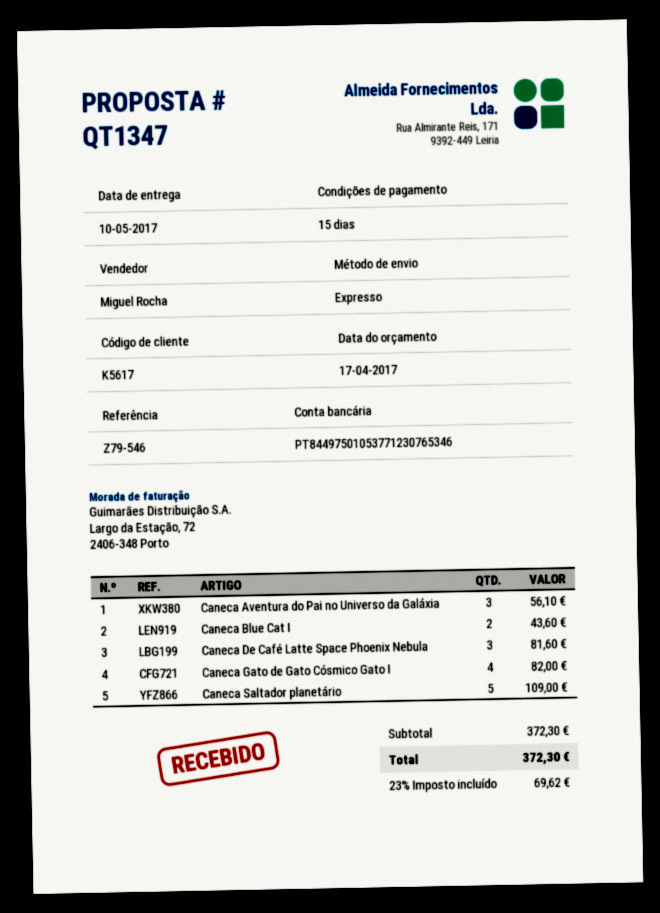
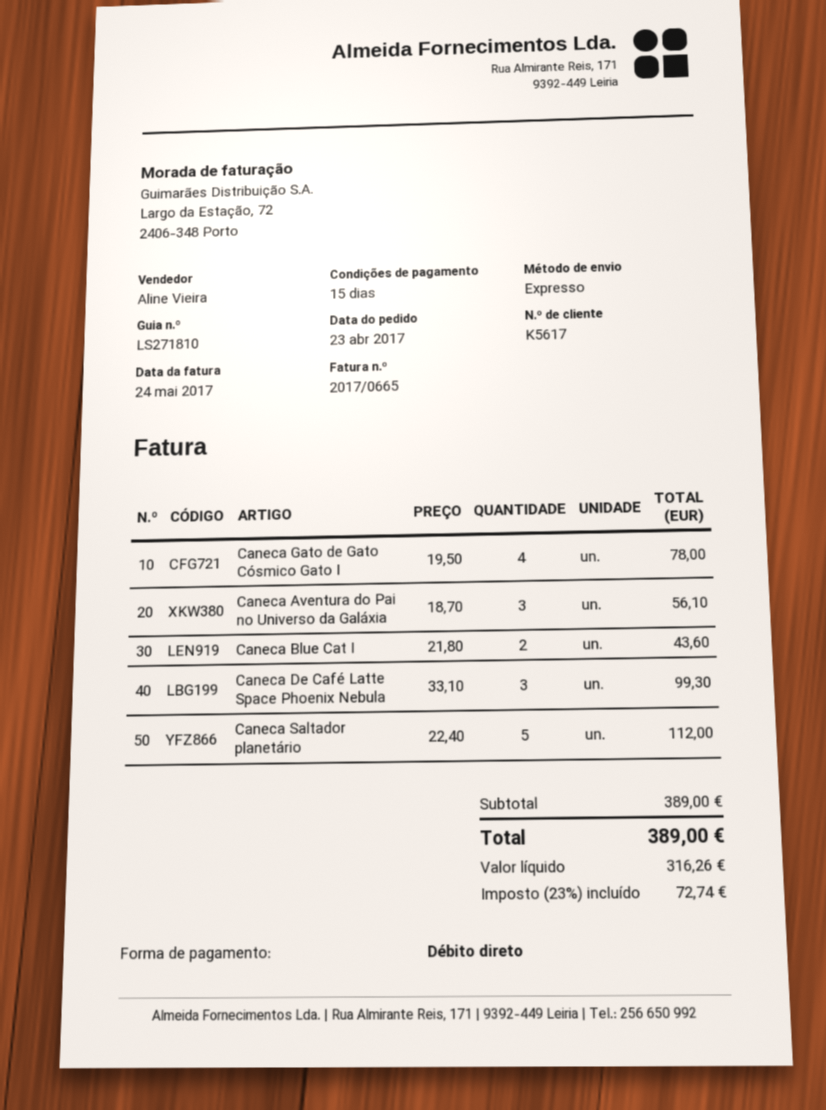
sales rep: Miguel Rocha -> Aline Vieira
Caneca De Café Latte Space Phoenix Nebula: 3 for 81.60 -> 3 for 99.30
Caneca Gato de Gato Cósmico Gato I: 4 for 82.00 -> 4 for 78.00
Caneca Saltador planetário: 5 for 109.00 -> 5 for 112.00
subtotal: 372.30 -> 389.00
tax: 23% = 69.62 -> 23% = 72.74
total: 372.30 -> 389.00

